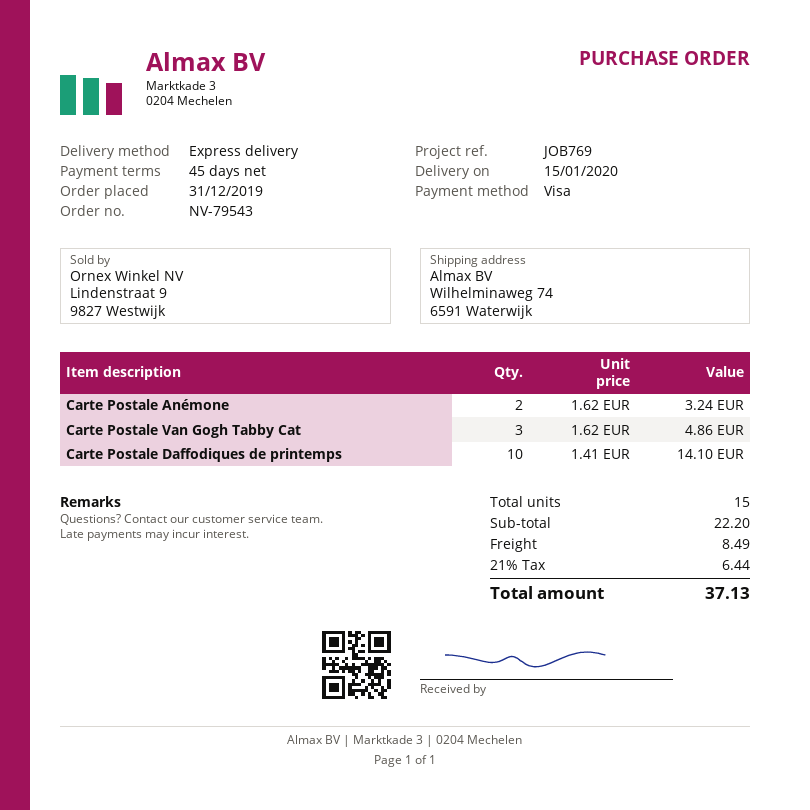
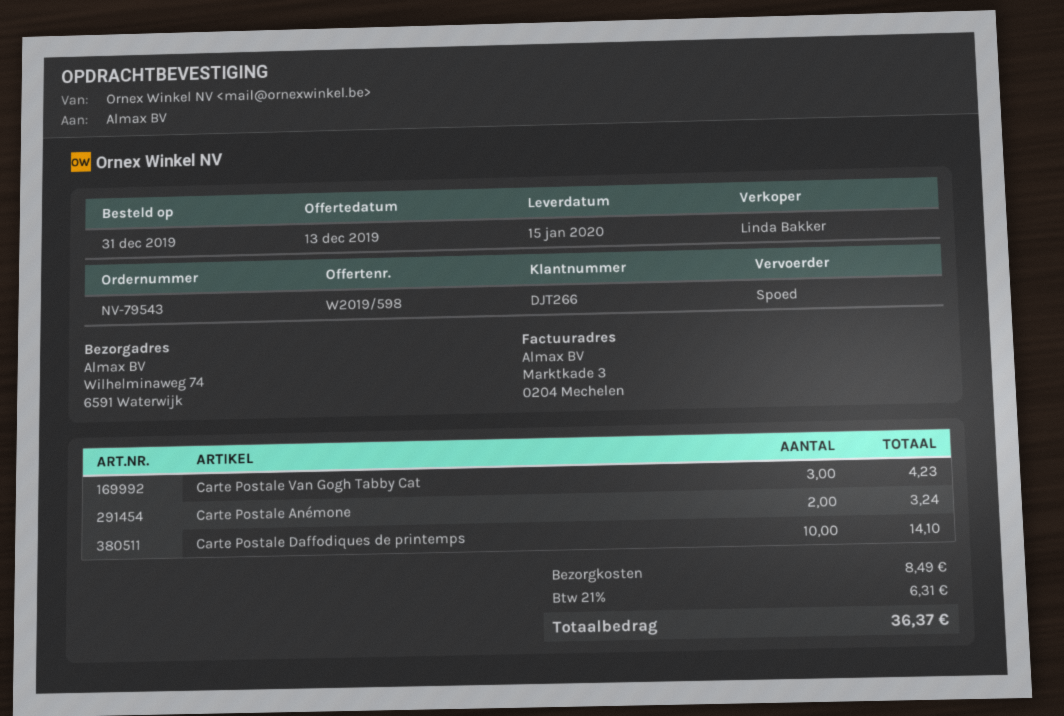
Carte Postale Van Gogh Tabby Cat: 3 for 4.86 -> 3 for 4.23
tax: 21% = 6.44 -> 21% = 6.31
total: 37.13 -> 36.37

